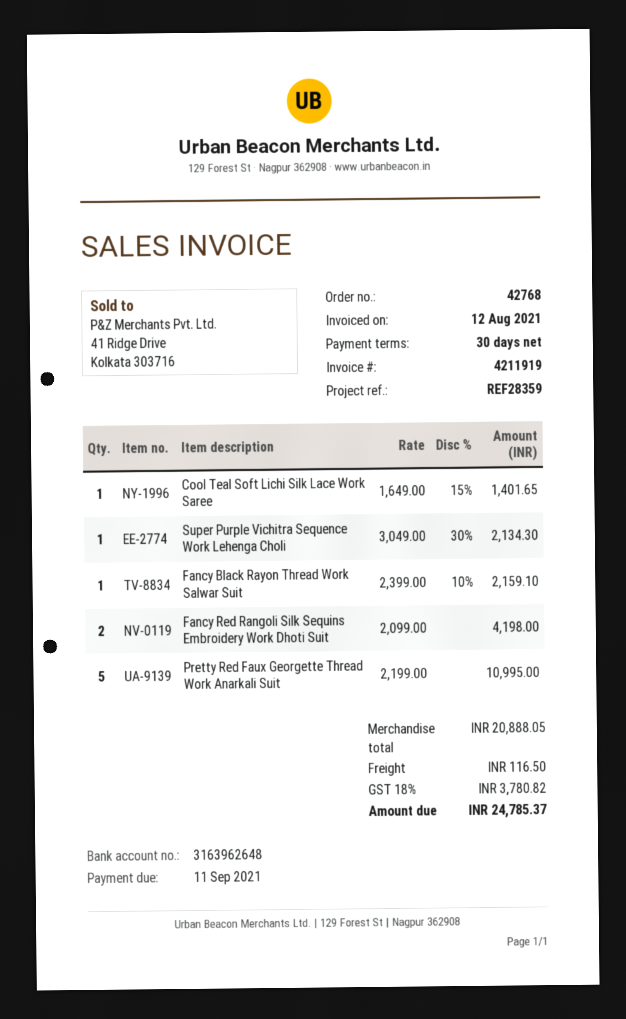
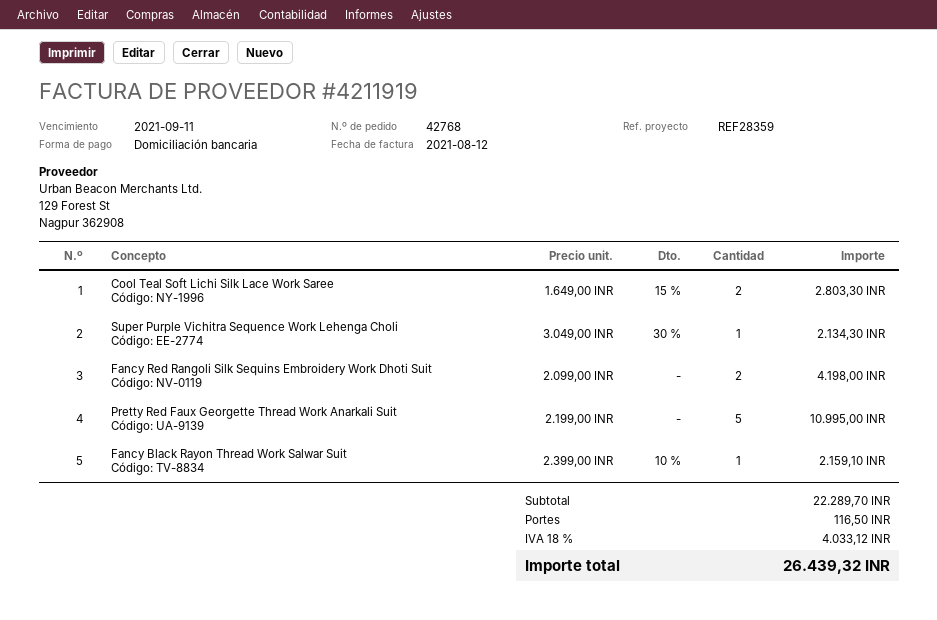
Cool Teal Soft Lichi Silk Lace Work Saree: 1 x 1649.00 - 15% = 1401.65 -> 2 x 1649.00 - 15% = 2803.30
subtotal: 20888.05 -> 22289.70
tax: 18% = 3780.82 -> 18% = 4033.12
total: 24785.37 -> 26439.32

